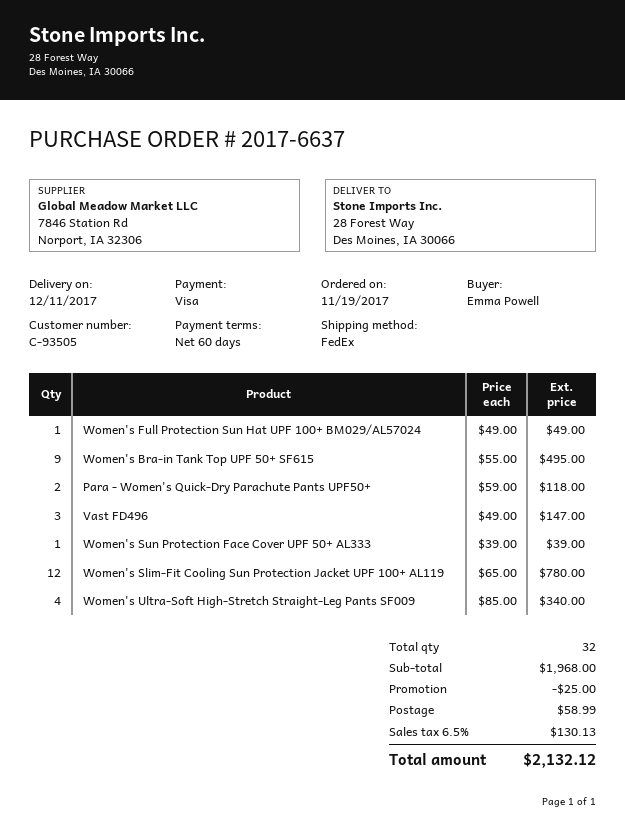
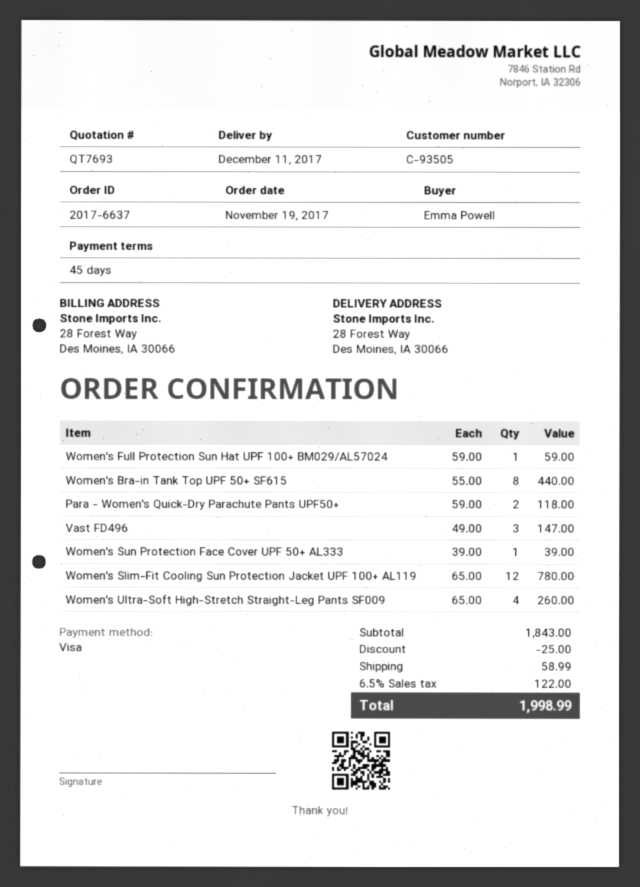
payment terms: 60 days -> 45 days
Women's Full Protection Sun Hat UPF 100+ BM029/AL57024: 1 x 49.00 = 49.00 -> 1 x 59.00 = 59.00
Women's Bra-in Tank Top UPF 50+ SF615: 9 x 55.00 = 495.00 -> 8 x 55.00 = 440.00
Women's Ultra-Soft High-Stretch Straight-Leg Pants SF009: 4 x 85.00 = 340.00 -> 4 x 65.00 = 260.00
subtotal: 1968.00 -> 1843.00
tax: 6.5% = 130.13 -> 6.5% = 122.00
total: 2132.12 -> 1998.99

